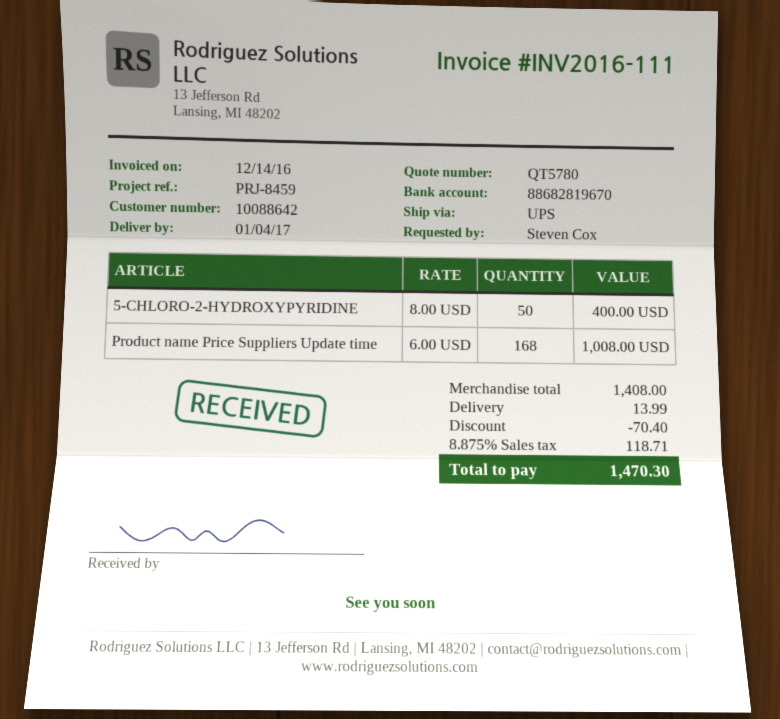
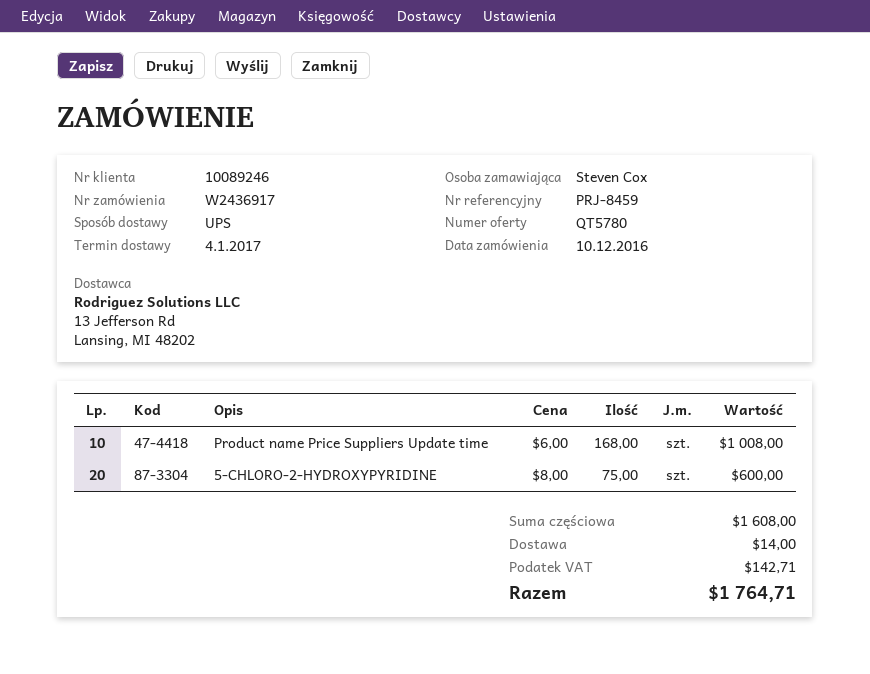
customer number: 10088642 -> 10089246
5-CHLORO-2-HYDROXYPYRIDINE: 50 x 8.00 = 400.00 -> 75 x 8.00 = 600.00
subtotal: 1408.00 -> 1608.00
discount: 70.40 -> none
shipping: 13.99 -> 14.00
tax: 118.71 -> 142.71
total: 1470.30 -> 1764.71

